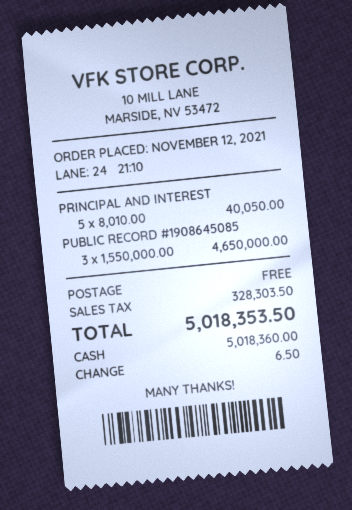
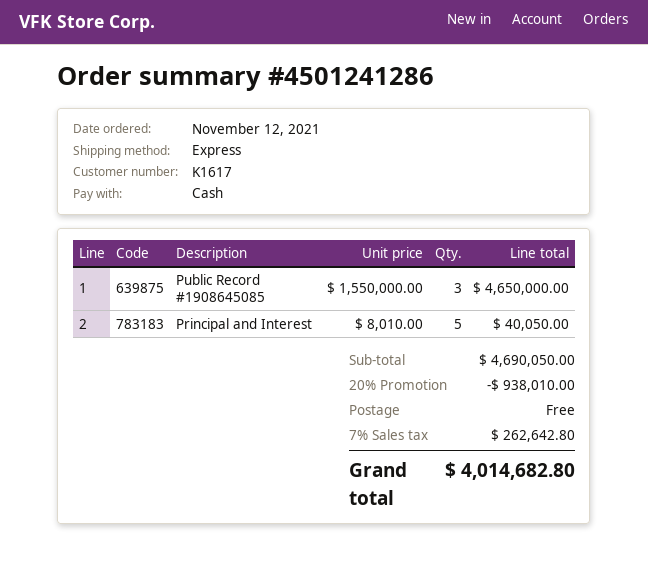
discount: none -> 20% = 938010.00
tax: 328303.50 -> 262642.80
total: 5018353.50 -> 4014682.80

